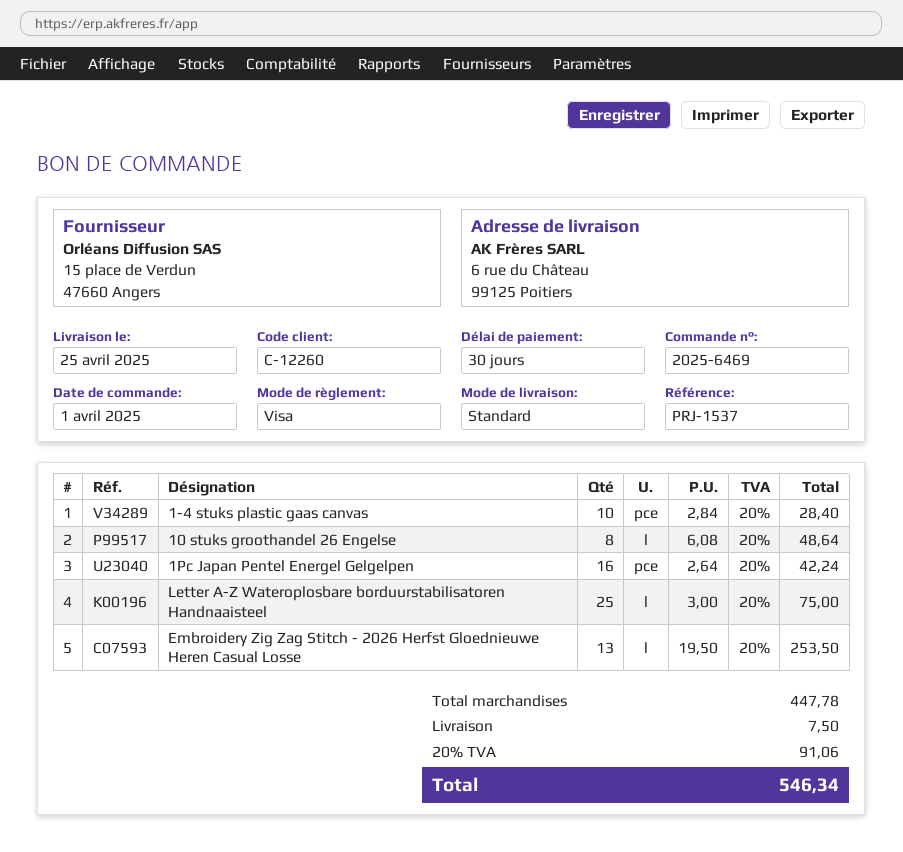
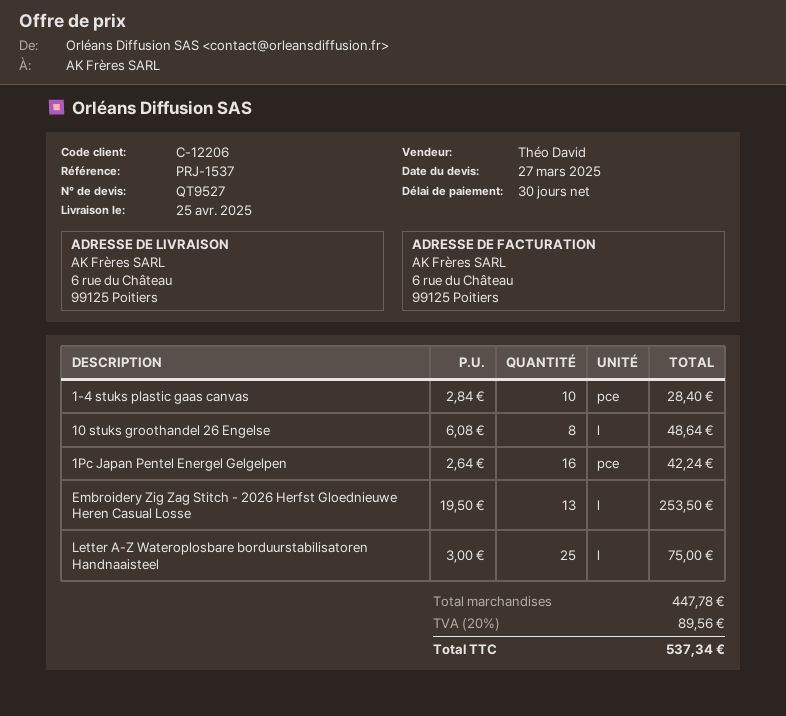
customer number: C-12260 -> C-12206
shipping: 7.50 -> none
tax: 20% = 91.06 -> 20% = 89.56
total: 546.34 -> 537.34

